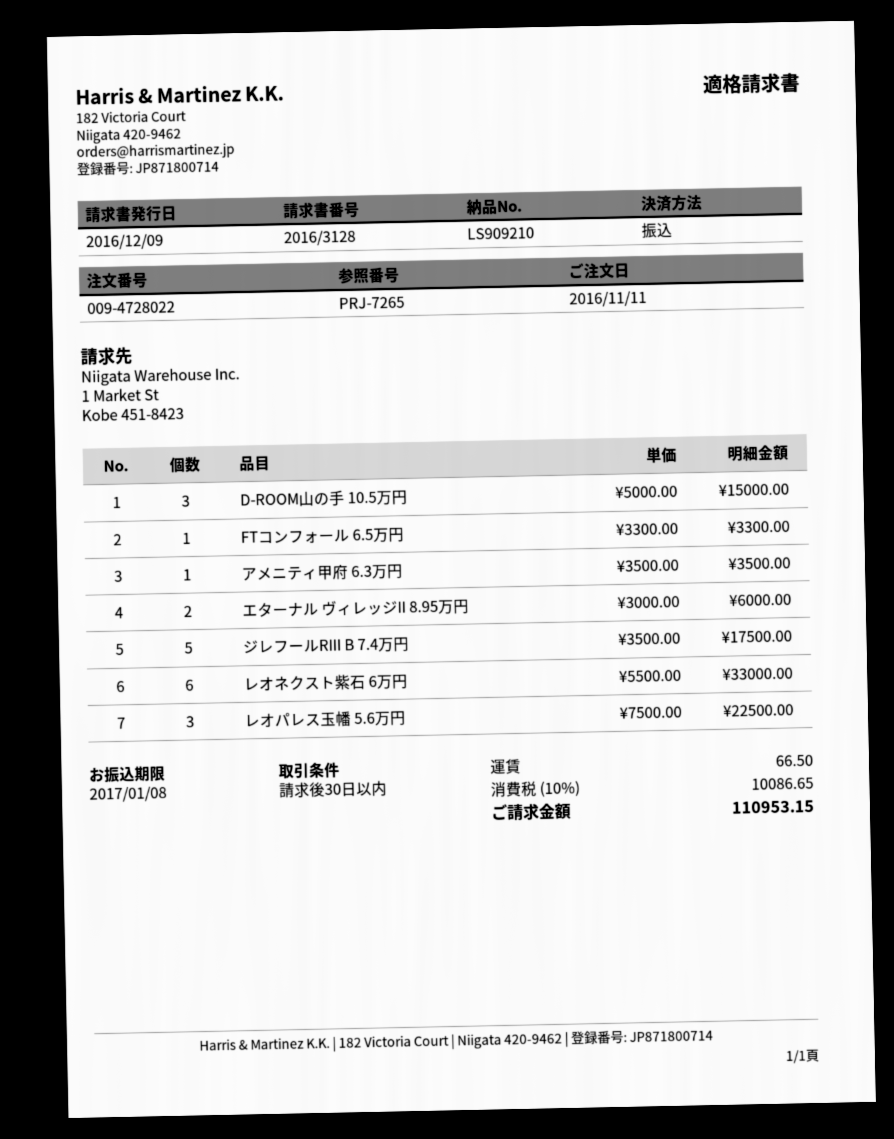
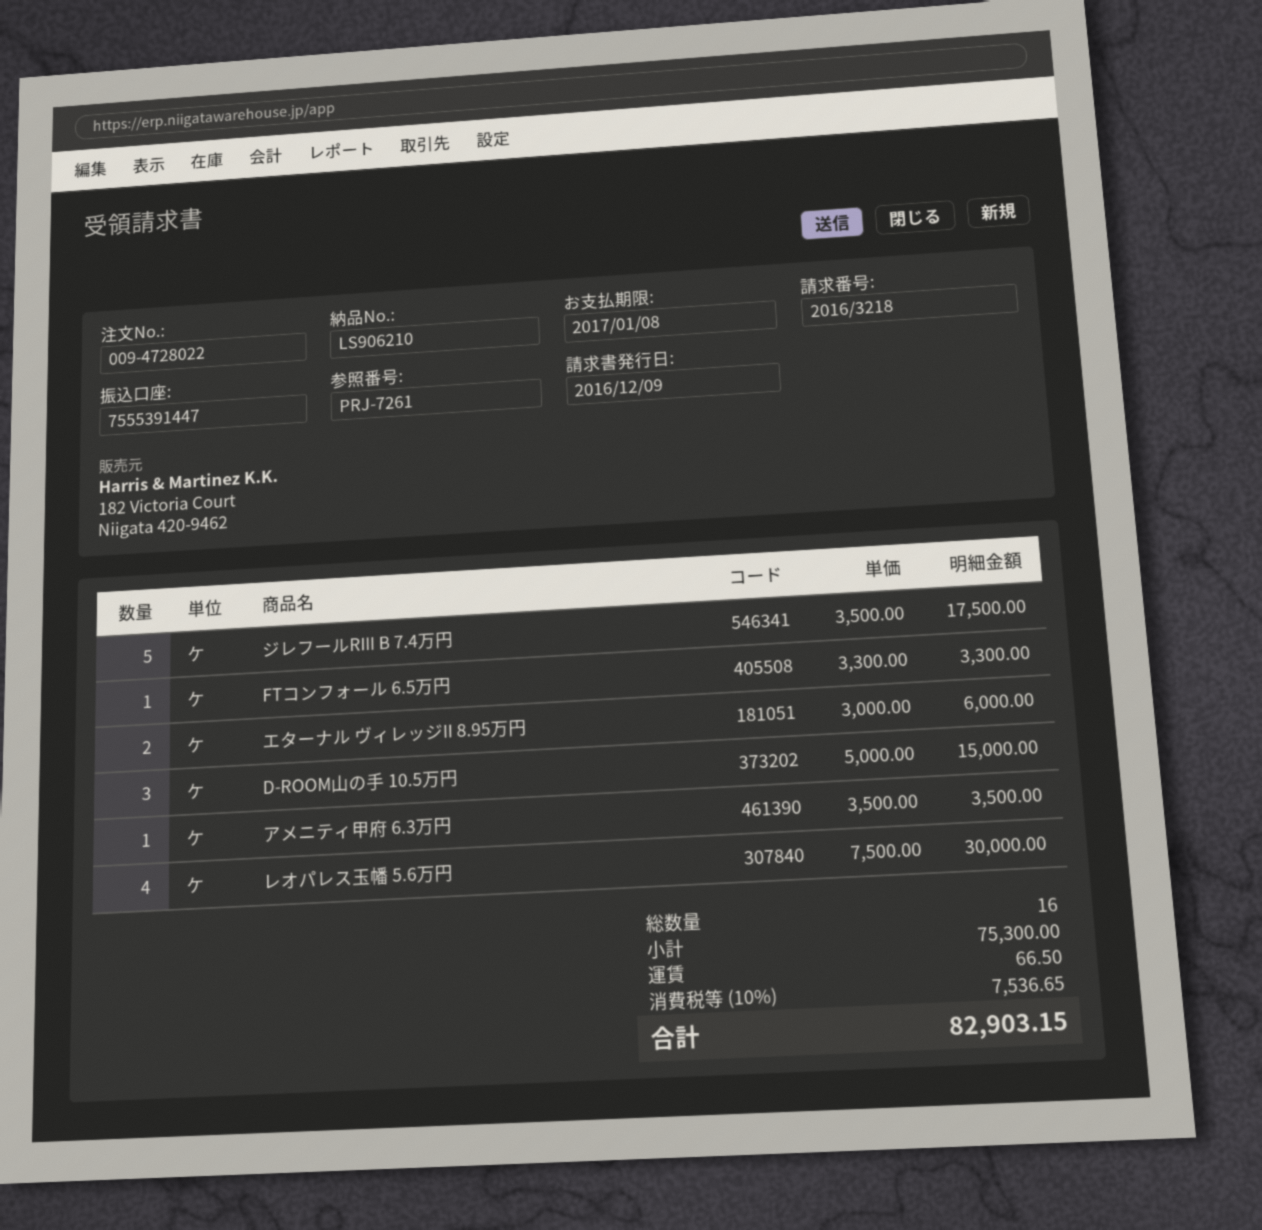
delivery note number: LS909210 -> LS906210
invoice number: 2016/3128 -> 2016/3218
reference: PRJ-7265 -> PRJ-7261
レオネクスト紫石 6万円: 6 x 5500.00 = 33000.00 -> none
レオパレス玉幡 5.6万円: 3 x 7500.00 = 22500.00 -> 4 x 7500.00 = 30000.00
tax: 10% = 10086.65 -> 10% = 7536.65
total: 110953.15 -> 82903.15

